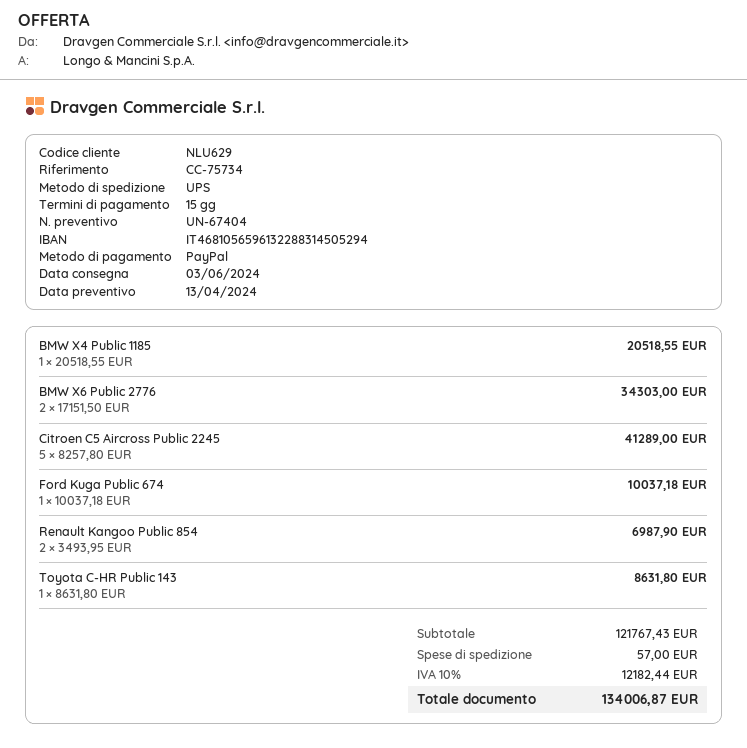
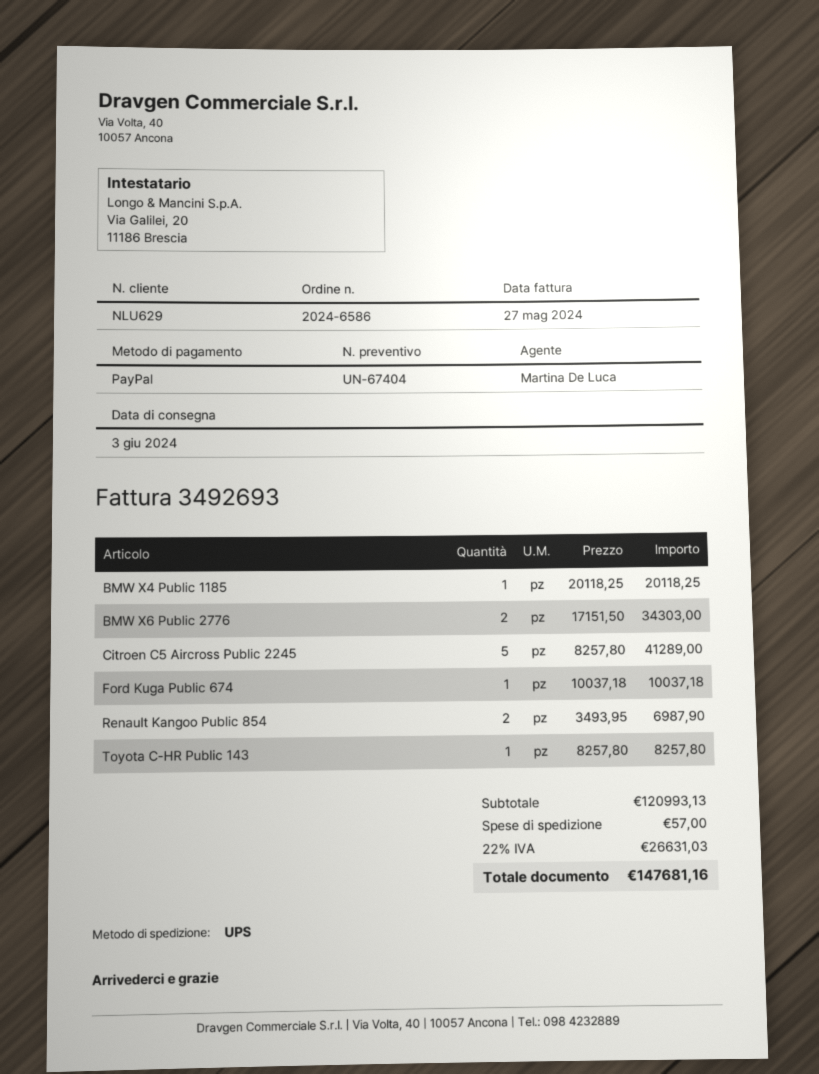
BMW X4 Public 1185: 1 x 20518.55 = 20518.55 -> 1 x 20118.25 = 20118.25
Toyota C-HR Public 143: 1 x 8631.80 = 8631.80 -> 1 x 8257.80 = 8257.80
subtotal: 121767.43 -> 120993.13
tax: 10% = 12182.44 -> 22% = 26631.03
total: 134006.87 -> 147681.16

